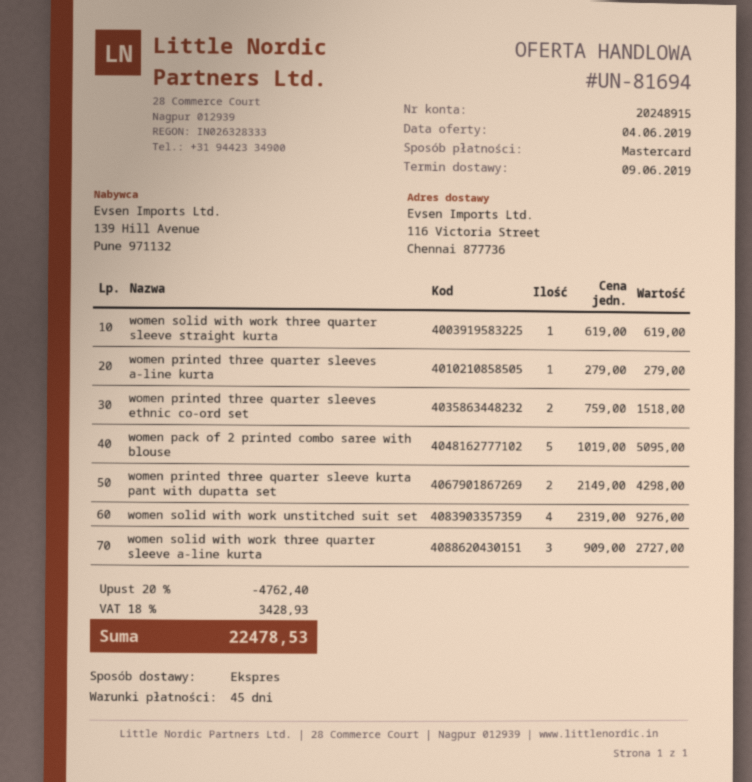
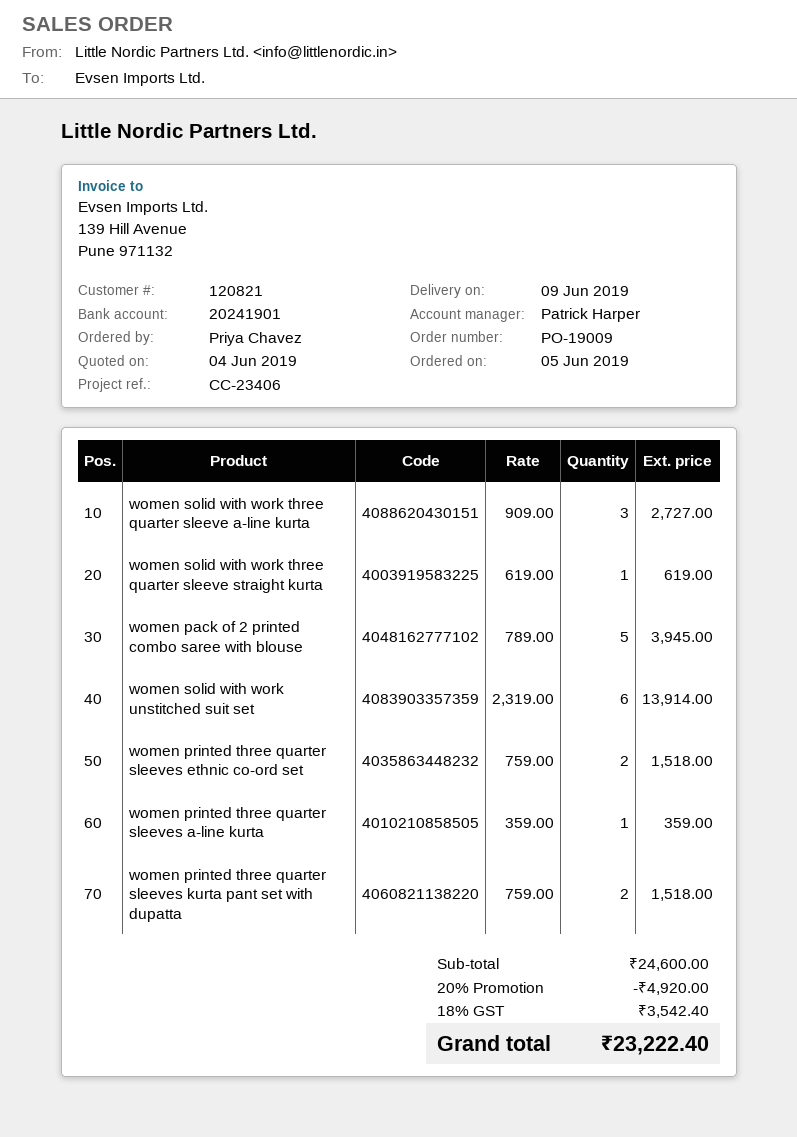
bank account: 20248915 -> 20241901
women printed three quarter sleeves a-line kurta: 1 x 279.00 = 279.00 -> 1 x 359.00 = 359.00
women pack of 2 printed combo saree with blouse: 5 x 1019.00 = 5095.00 -> 5 x 789.00 = 3945.00
women printed three quarter sleeve kurta pant with dupatta set: 2 x 2149.00 = 4298.00 -> none
women solid with work unstitched suit set: 4 x 2319.00 = 9276.00 -> 6 x 2319.00 = 13914.00
women printed three quarter sleeves kurta pant set with dupatta: none -> 2 x 759.00 = 1518.00
discount: 20% = 4762.40 -> 20% = 4920.00
tax: 18% = 3428.93 -> 18% = 3542.40
total: 22478.53 -> 23222.40

